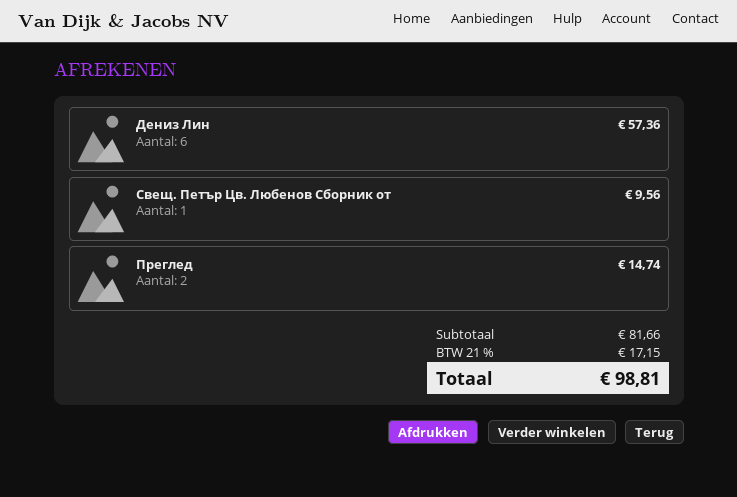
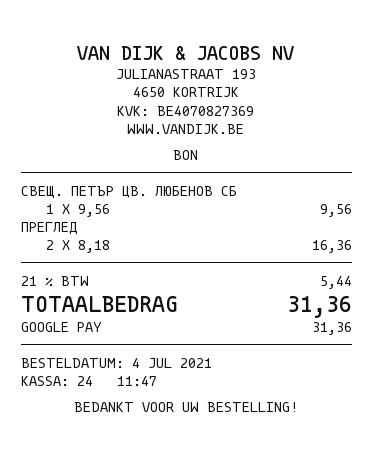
Дениз Лин: 6 for 57.36 -> none
Преглед: 2 for 14.74 -> 2 for 16.36
tax: 21% = 17.15 -> 21% = 5.44
total: 98.81 -> 31.36

